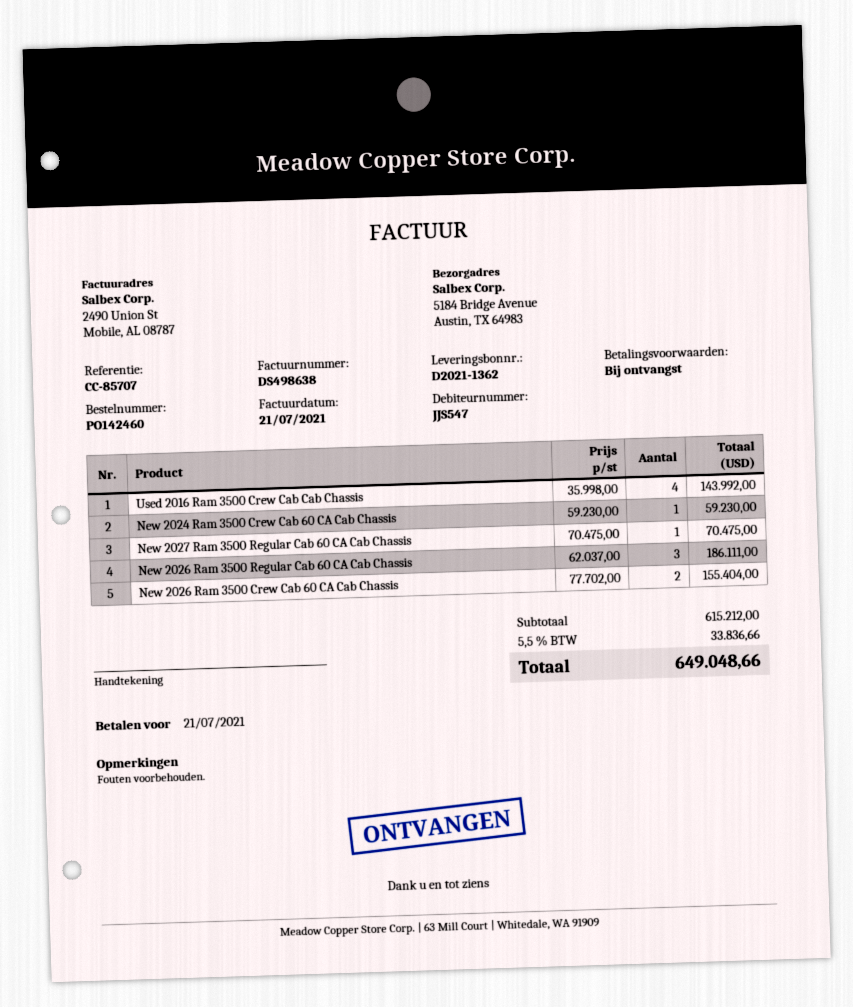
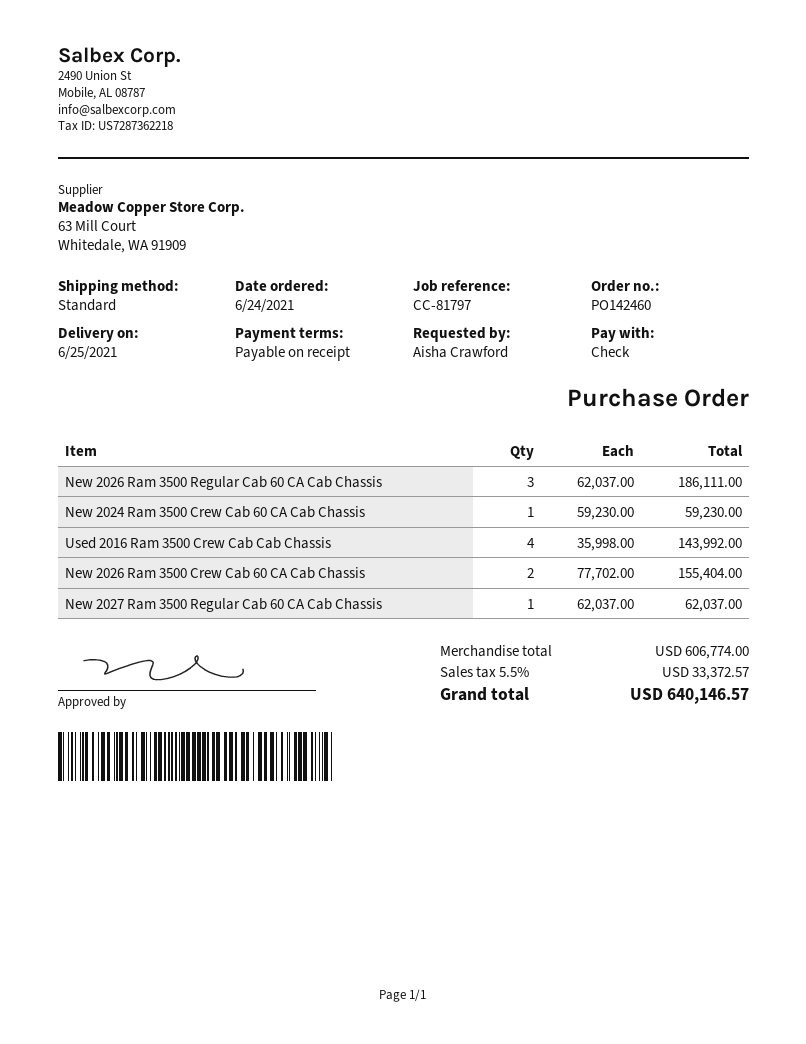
reference: CC-85707 -> CC-81797
New 2027 Ram 3500 Regular Cab 60 CA Cab Chassis: 1 x 70475.00 = 70475.00 -> 1 x 62037.00 = 62037.00
subtotal: 615212.00 -> 606774.00
tax: 5.5% = 33836.66 -> 5.5% = 33372.57
total: 649048.66 -> 640146.57

